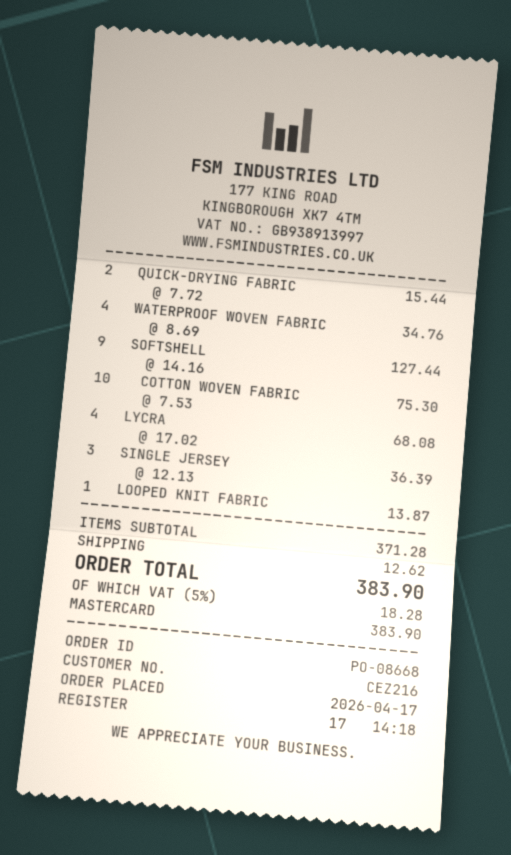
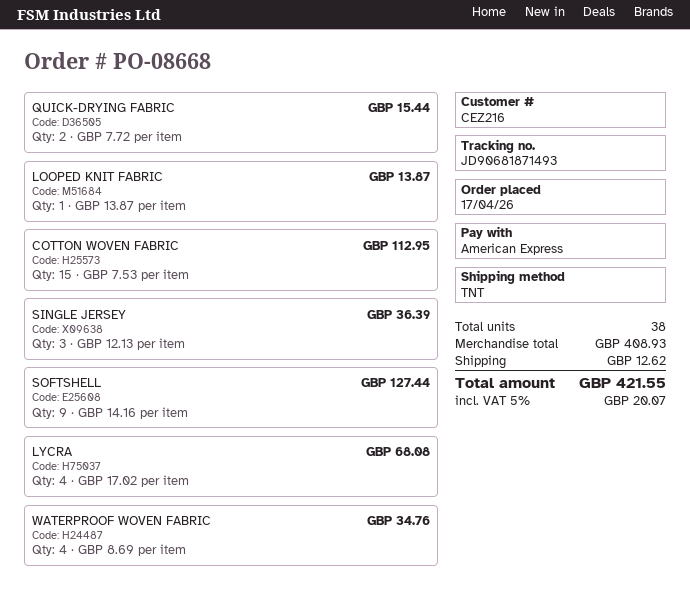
payment method: Mastercard -> American Express
COTTON WOVEN FABRIC: 10 x 7.53 = 75.30 -> 15 x 7.53 = 112.95
subtotal: 371.28 -> 408.93
tax: 5% = 18.28 -> 5% = 20.07
total: 383.90 -> 421.55

